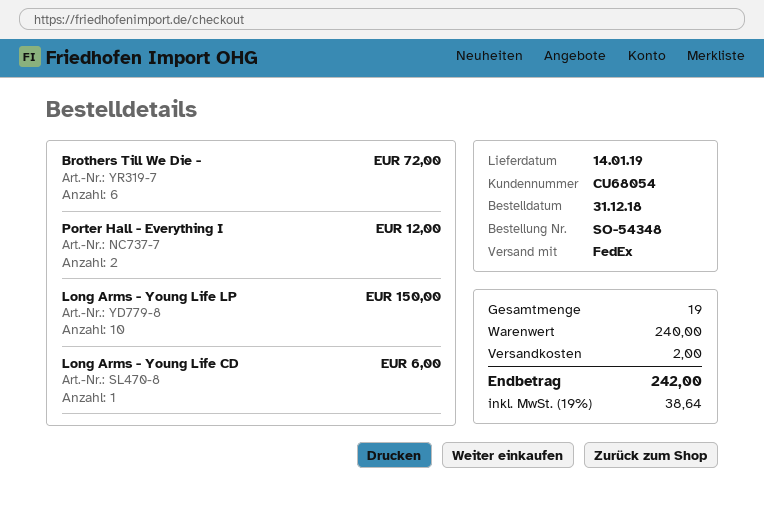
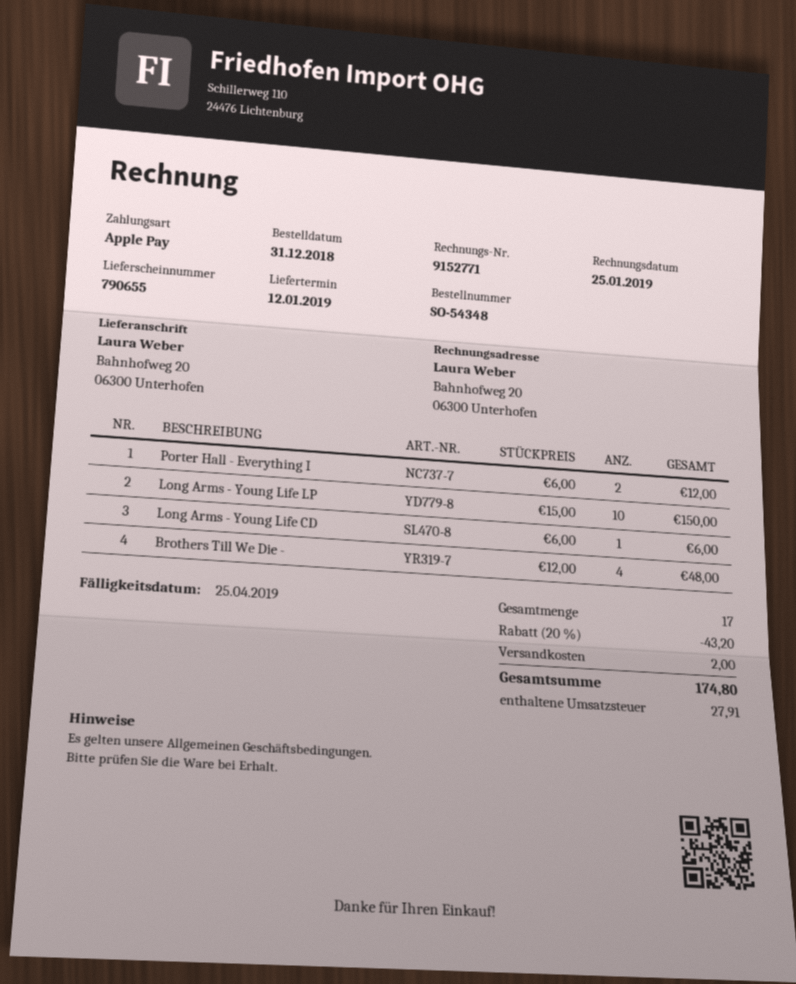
delivery date: 2019-01-14 -> 2019-01-12
Brothers Till We Die -: 6 for 72.00 -> 4 for 48.00
total quantity: 19 -> 17
discount: none -> 20% = 43.20
tax: 38.64 -> 27.91
total: 242.00 -> 174.80

